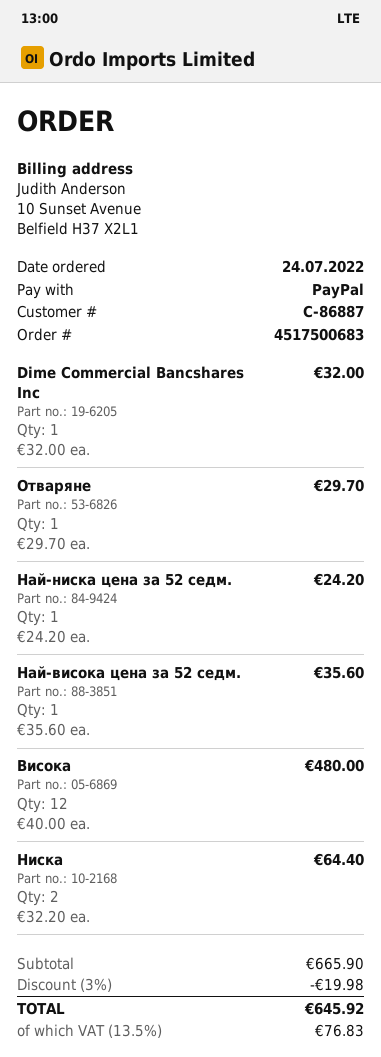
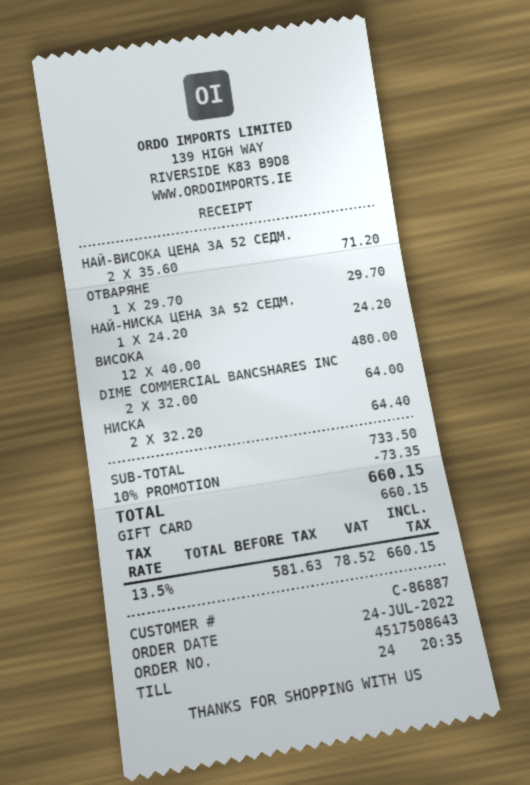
order number: 4517500683 -> 4517508643
payment method: PayPal -> gift card
Dime Commercial Bancshares Inc: 1 x 32.00 = 32.00 -> 2 x 32.00 = 64.00
Най-висока цена за 52 седм.: 1 x 35.60 = 35.60 -> 2 x 35.60 = 71.20
subtotal: 665.90 -> 733.50
discount: 3% = 19.98 -> 10% = 73.35
tax: 13.5% = 76.83 -> 13.5% = 78.52
total: 645.92 -> 660.15

